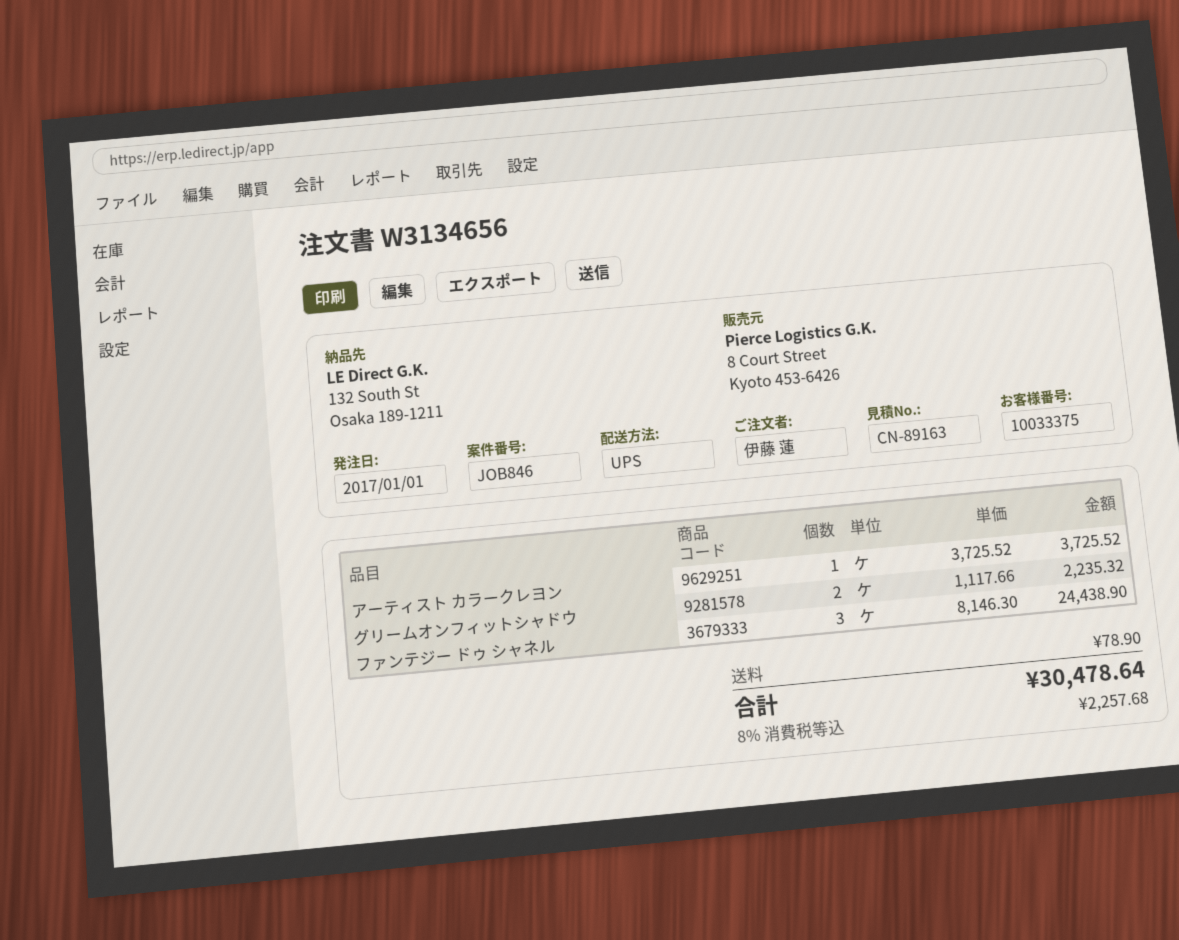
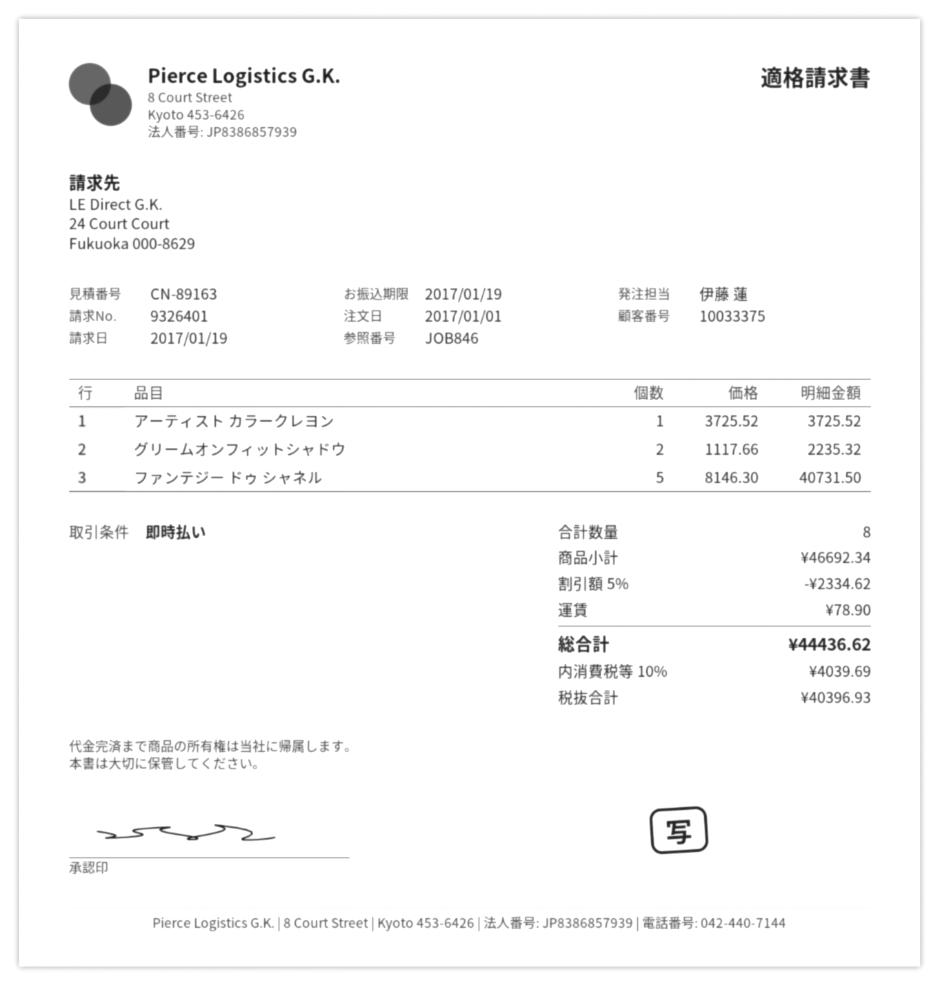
ファンテジー ドゥ シャネル: 3 x 8146.30 = 24438.90 -> 5 x 8146.30 = 40731.50
discount: none -> 5% = 2334.62
tax: 8% = 2257.68 -> 10% = 4039.69
total: 30478.64 -> 44436.62

